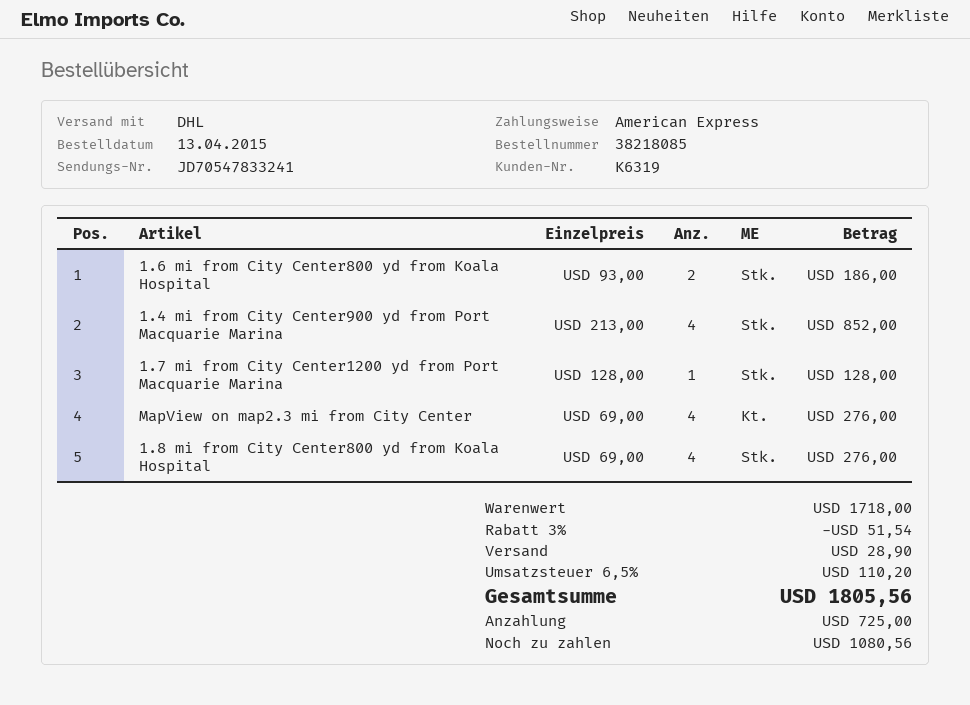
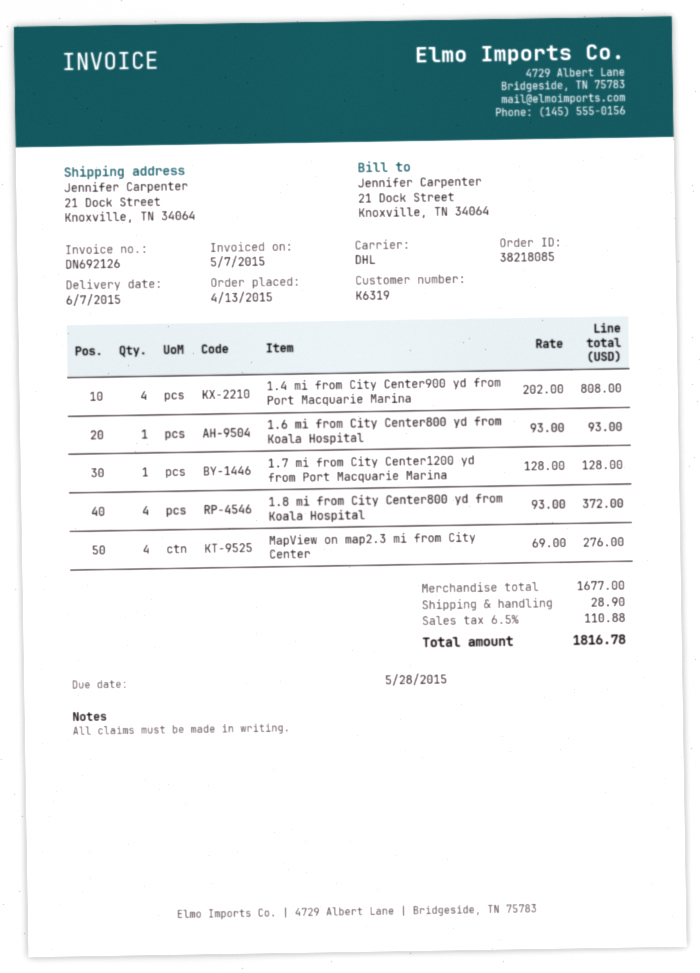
1.6 mi from City Center800 yd from Koala Hospital: 2 x 93.00 = 186.00 -> 1 x 93.00 = 93.00
1.4 mi from City Center900 yd from Port Macquarie Marina: 4 x 213.00 = 852.00 -> 4 x 202.00 = 808.00
1.8 mi from City Center800 yd from Koala Hospital: 4 x 69.00 = 276.00 -> 4 x 93.00 = 372.00
subtotal: 1718.00 -> 1677.00
discount: 3% = 51.54 -> none
tax: 6.5% = 110.20 -> 6.5% = 110.88
total: 1805.56 -> 1816.78

